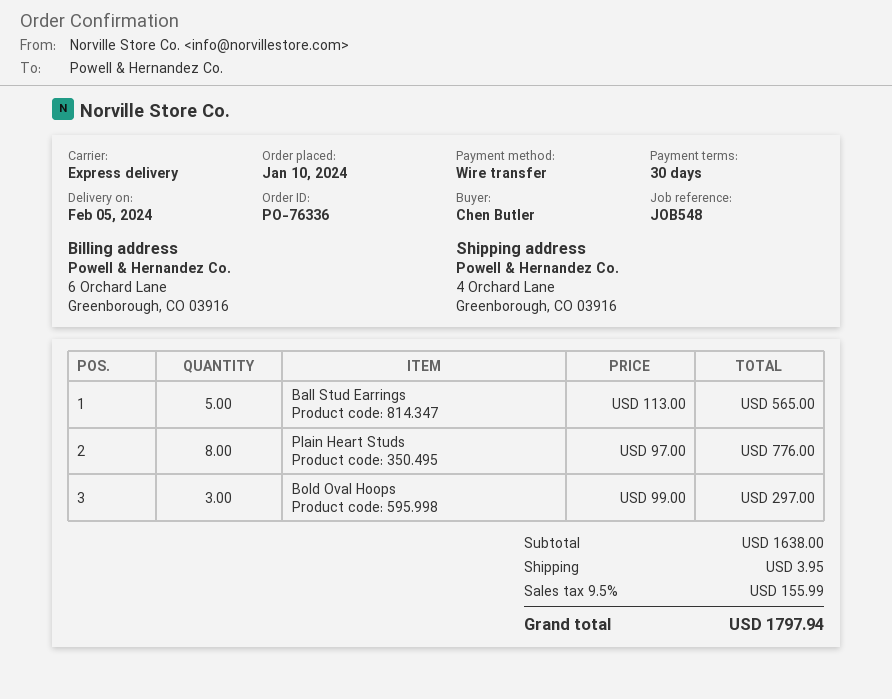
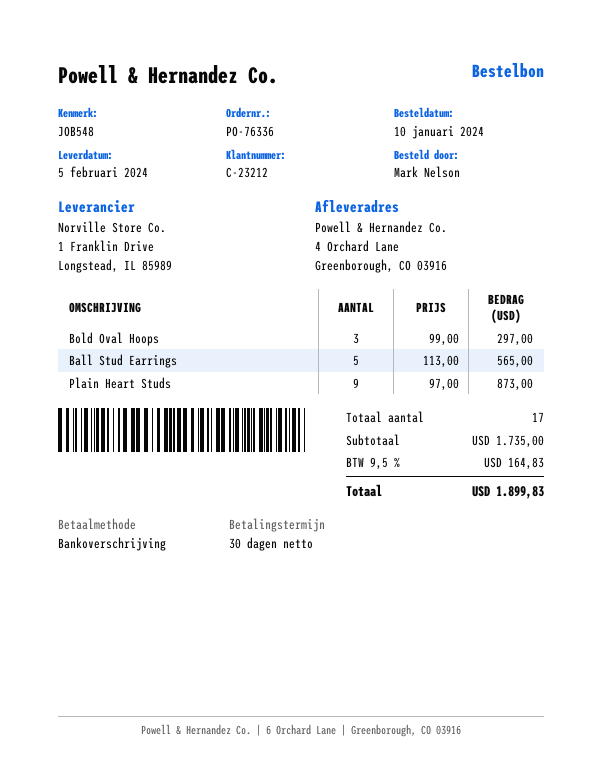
ordered by: Chen Butler -> Mark Nelson
Plain Heart Studs: 8 x 97.00 = 776.00 -> 9 x 97.00 = 873.00
subtotal: 1638.00 -> 1735.00
shipping: 3.95 -> none
tax: 9.5% = 155.99 -> 9.5% = 164.83
total: 1797.94 -> 1899.83

